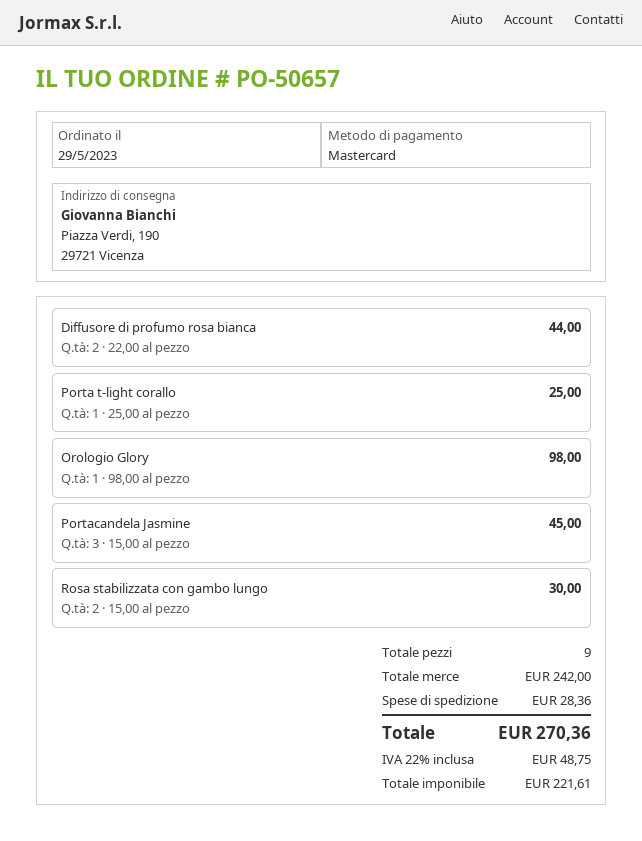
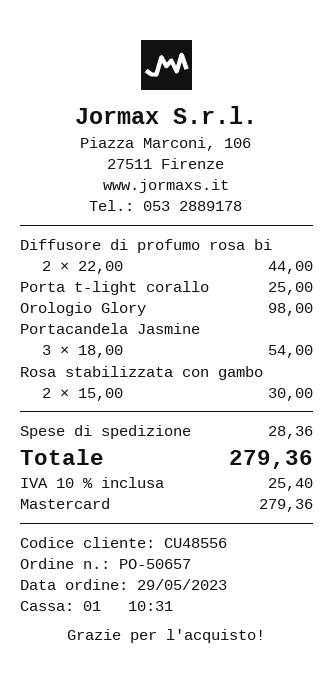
Portacandela Jasmine: 3 x 15.00 = 45.00 -> 3 x 18.00 = 54.00
tax: 22% = 48.75 -> 10% = 25.40
total: 270.36 -> 279.36

